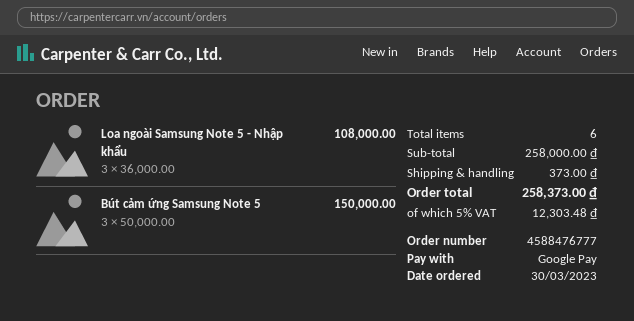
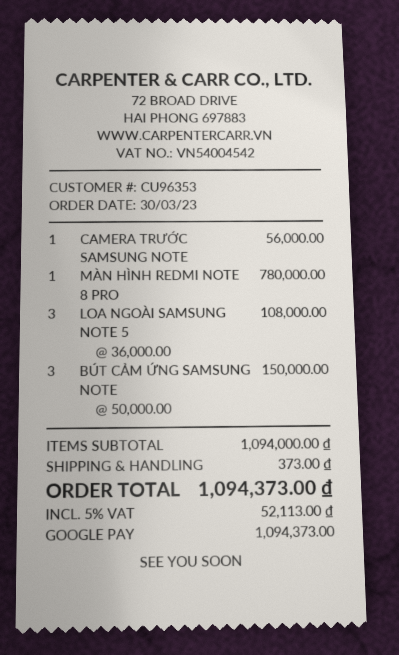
CAMERA TRƯỚC SAMSUNG NOTE: none -> 1 x 56000.00 = 56000.00
MÀN HÌNH REDMI NOTE 8 PRO: none -> 1 x 780000.00 = 780000.00
subtotal: 258000.00 -> 1094000.00
tax: 5% = 12303.48 -> 5% = 52113.00
total: 258373.00 -> 1094373.00

